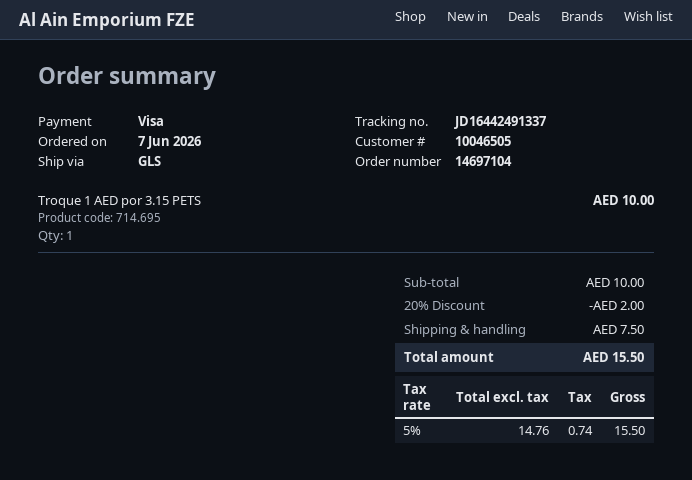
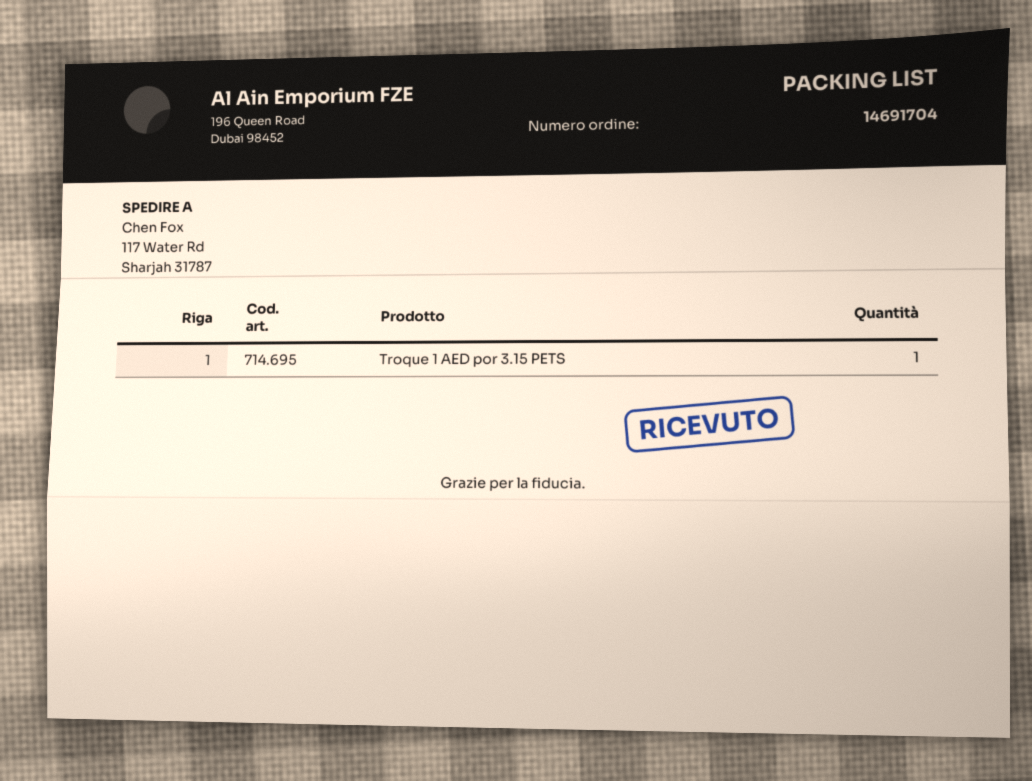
order number: 14697104 -> 14691704

